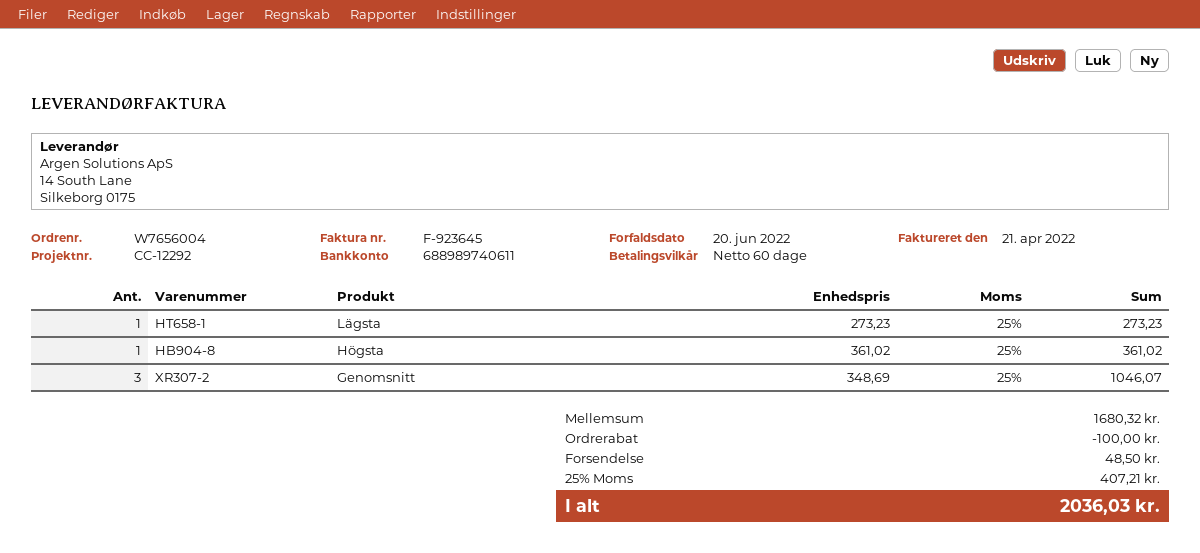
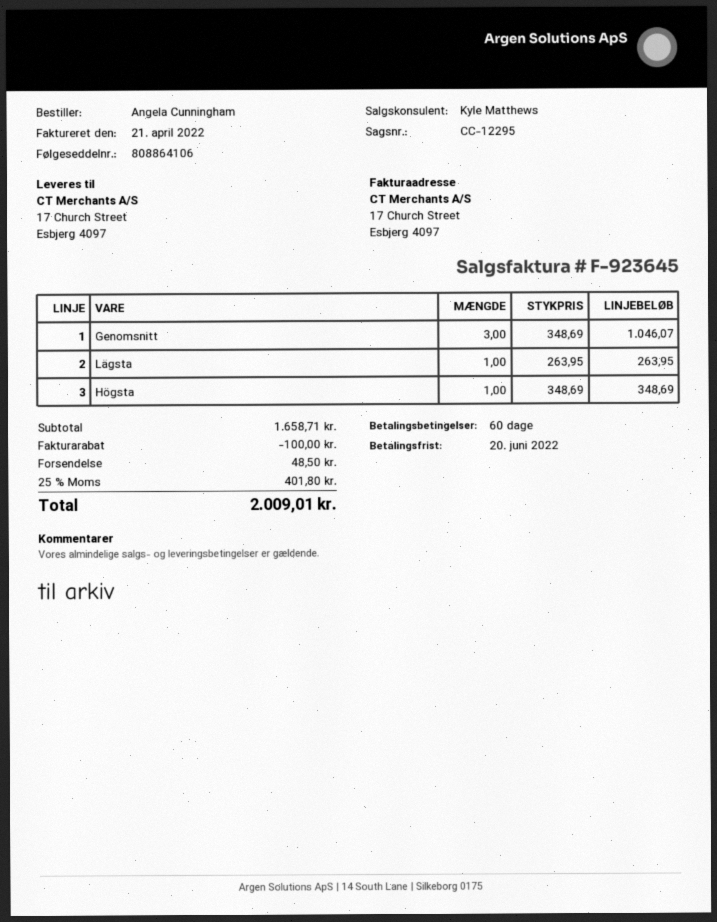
reference: CC-12292 -> CC-12295
Lägsta: 1 x 273.23 = 273.23 -> 1 x 263.95 = 263.95
Högsta: 1 x 361.02 = 361.02 -> 1 x 348.69 = 348.69
subtotal: 1680.32 -> 1658.71
tax: 25% = 407.21 -> 25% = 401.80
total: 2036.03 -> 2009.01

